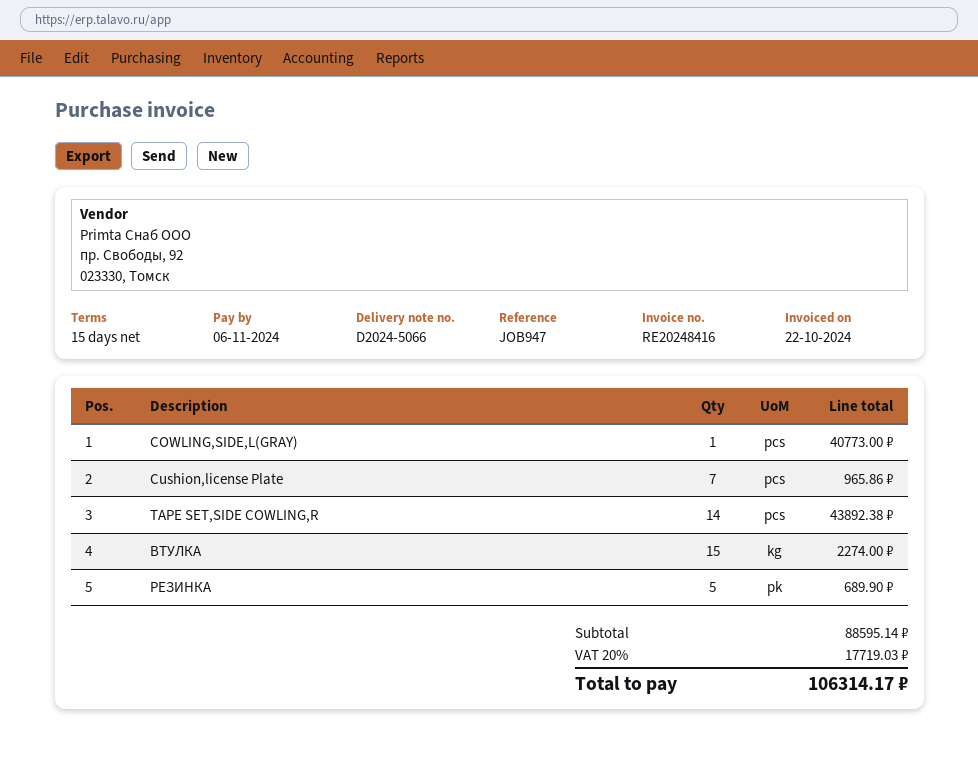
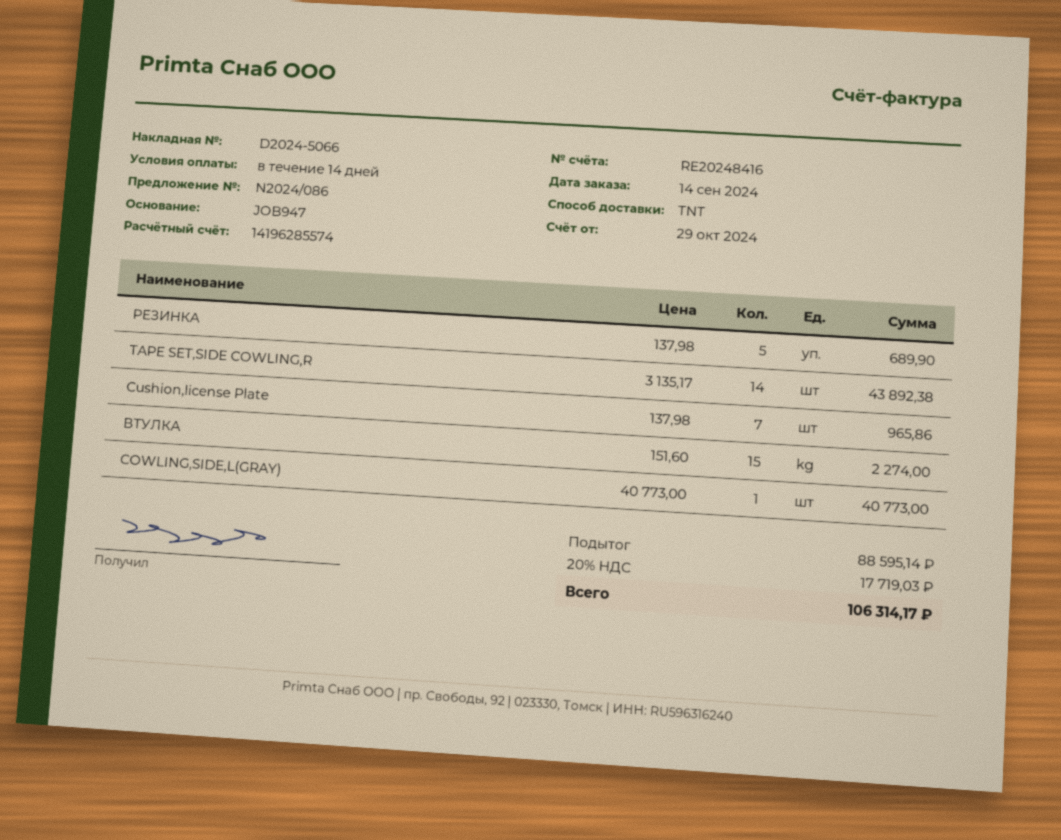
invoice date: 2024-10-22 -> 2024-10-29
payment terms: 15 days -> 14 days

